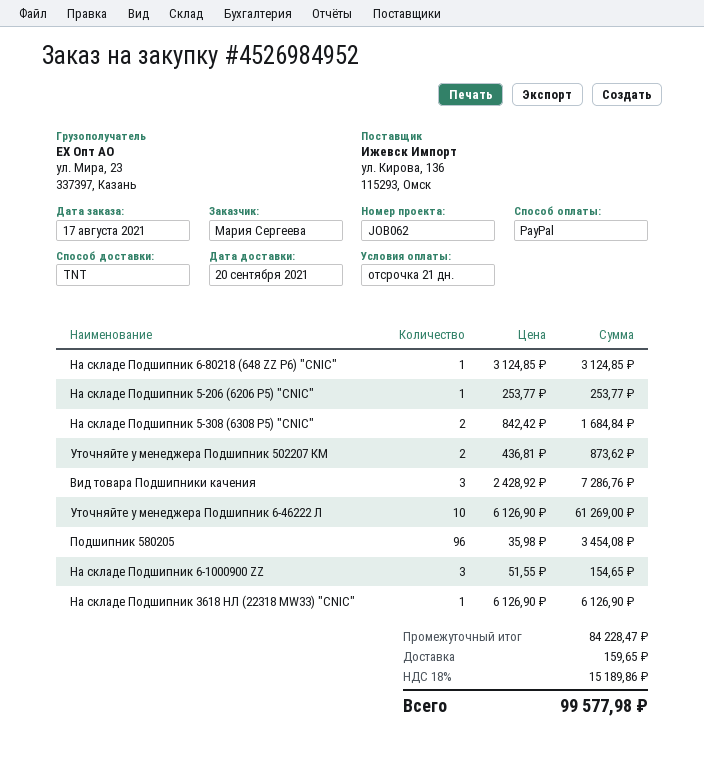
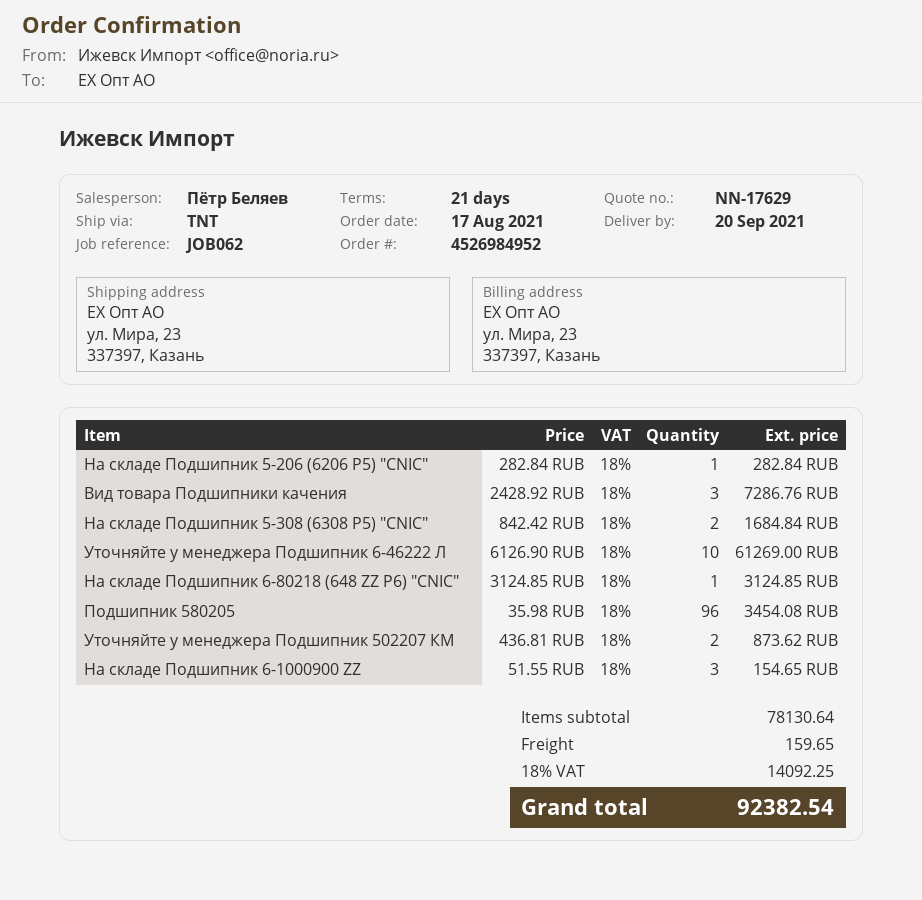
На складе Подшипник 5-206 (6206 P5) "CNIC": 1 x 253.77 = 253.77 -> 1 x 282.84 = 282.84
На складе Подшипник 3618 НЛ (22318 MW33) "СNIC": 1 x 6126.90 = 6126.90 -> none
subtotal: 84228.47 -> 78130.64
tax: 18% = 15189.86 -> 18% = 14092.25
total: 99577.98 -> 92382.54

